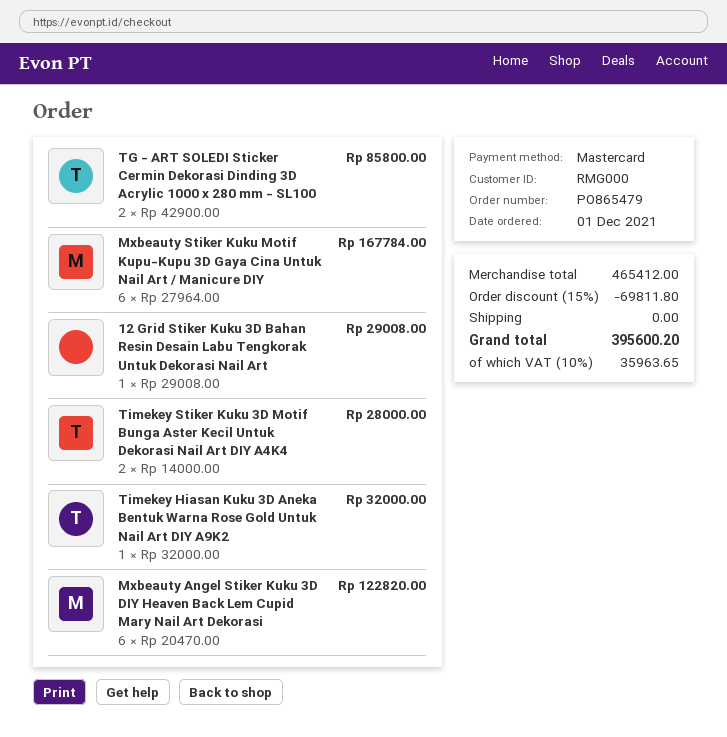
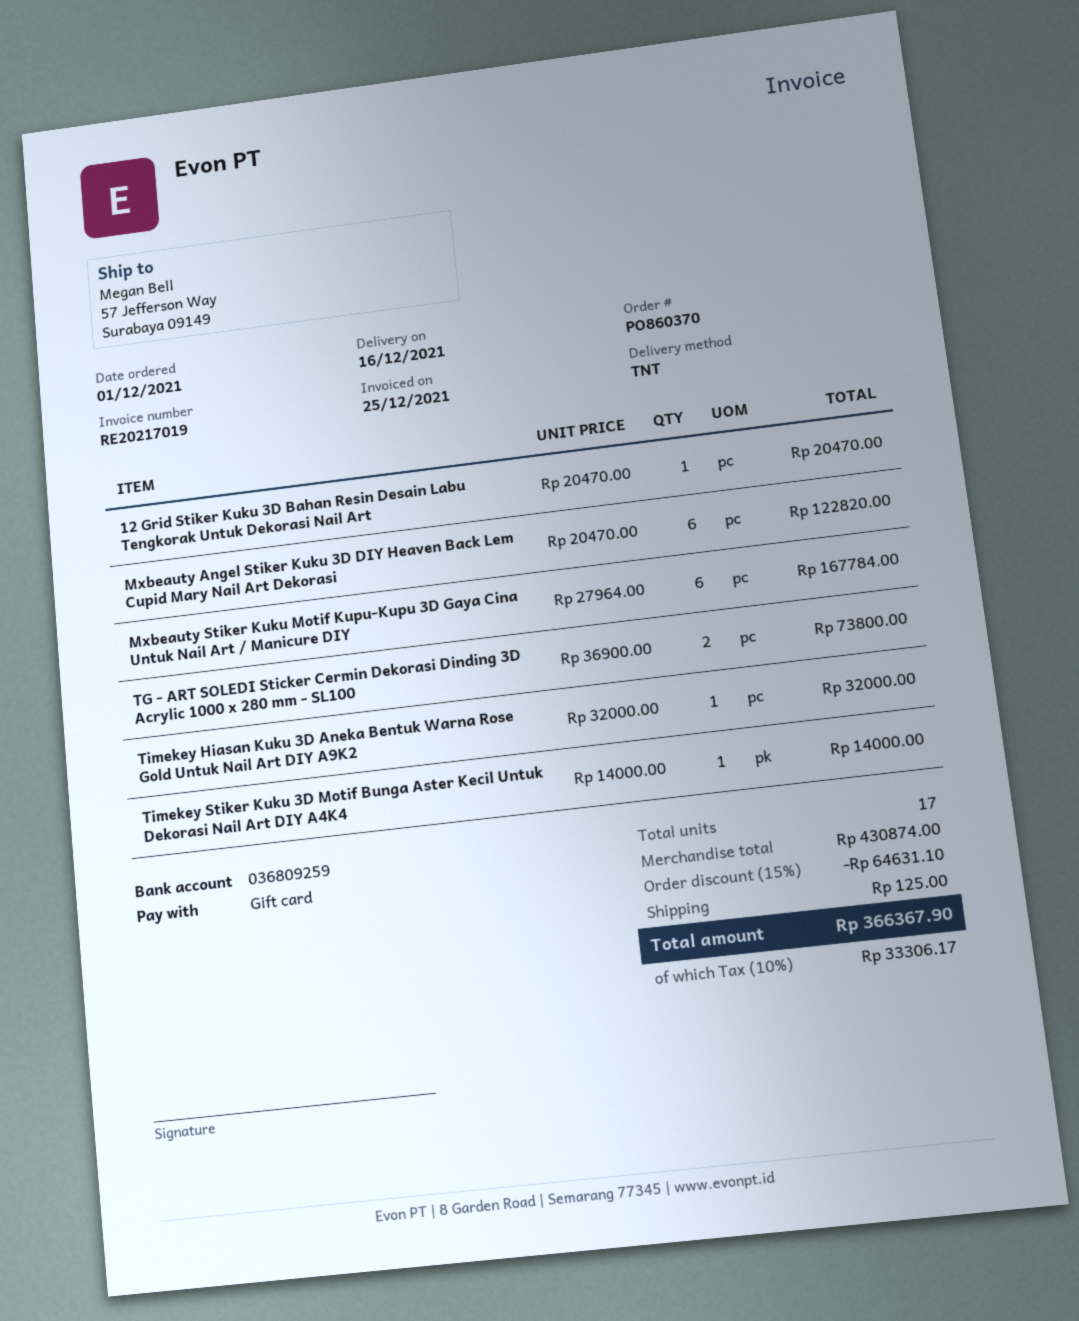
order number: PO865479 -> PO860370
payment method: Mastercard -> gift card
TG - ART SOLEDI Sticker Cermin Dekorasi Dinding 3D Acrylic 1000 x 280 mm - SL100: 2 x 42900.00 = 85800.00 -> 2 x 36900.00 = 73800.00
12 Grid Stiker Kuku 3D Bahan Resin Desain Labu Tengkorak Untuk Dekorasi Nail Art: 1 x 29008.00 = 29008.00 -> 1 x 20470.00 = 20470.00
Timekey Stiker Kuku 3D Motif Bunga Aster Kecil Untuk Dekorasi Nail Art DIY A4K4: 2 x 14000.00 = 28000.00 -> 1 x 14000.00 = 14000.00
subtotal: 465412.00 -> 430874.00
discount: 15% = 69811.80 -> 15% = 64631.10
shipping: 0.00 -> 125.00
tax: 10% = 35963.65 -> 10% = 33306.17
total: 395600.20 -> 366367.90

